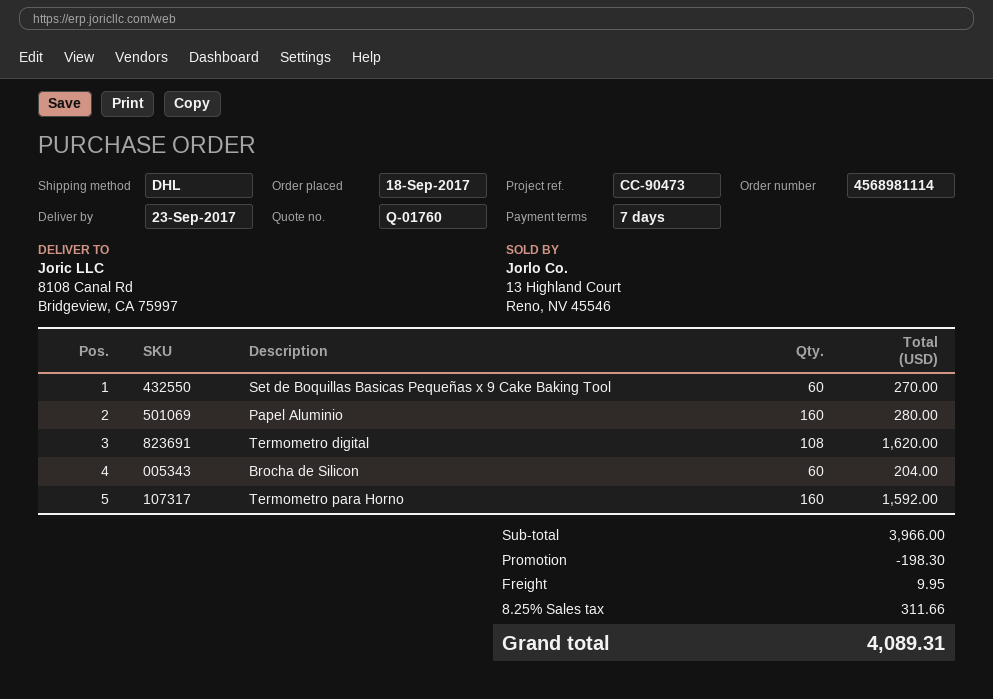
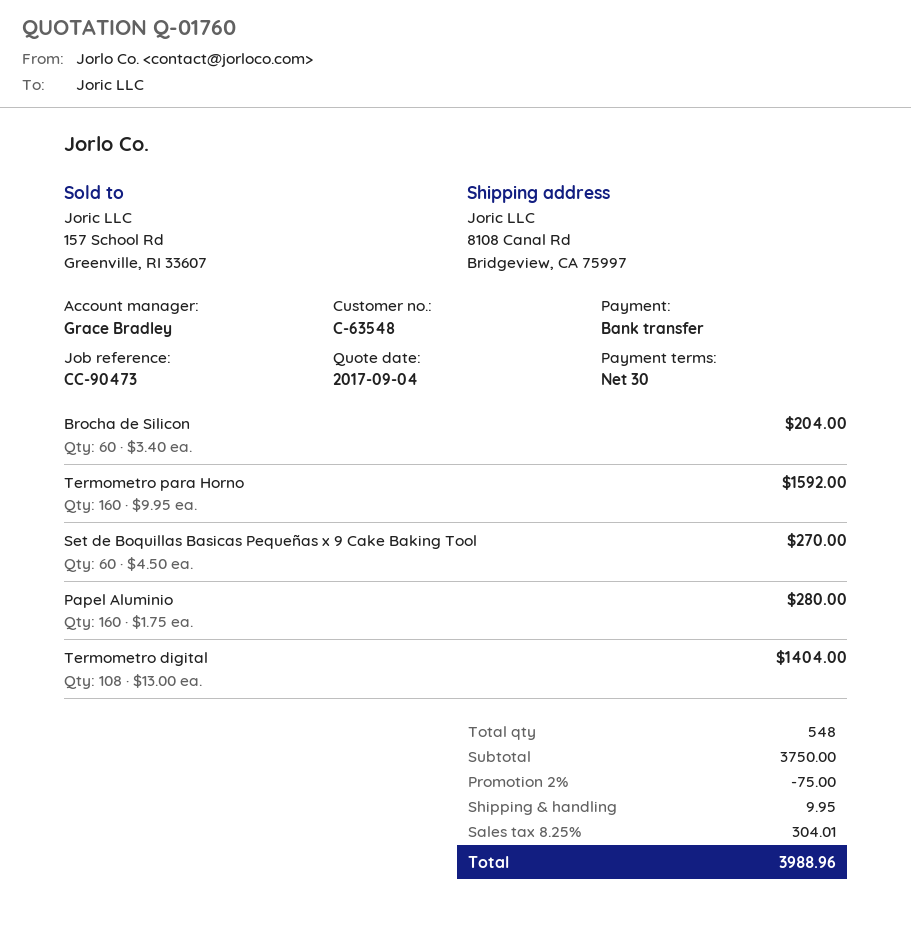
payment terms: 7 days -> 30 days
Termometro digital: 108 for 1620.00 -> 108 for 1404.00
subtotal: 3966.00 -> 3750.00
discount: 198.30 -> 75.00
tax: 8.25% = 311.66 -> 8.25% = 304.01
total: 4089.31 -> 3988.96

